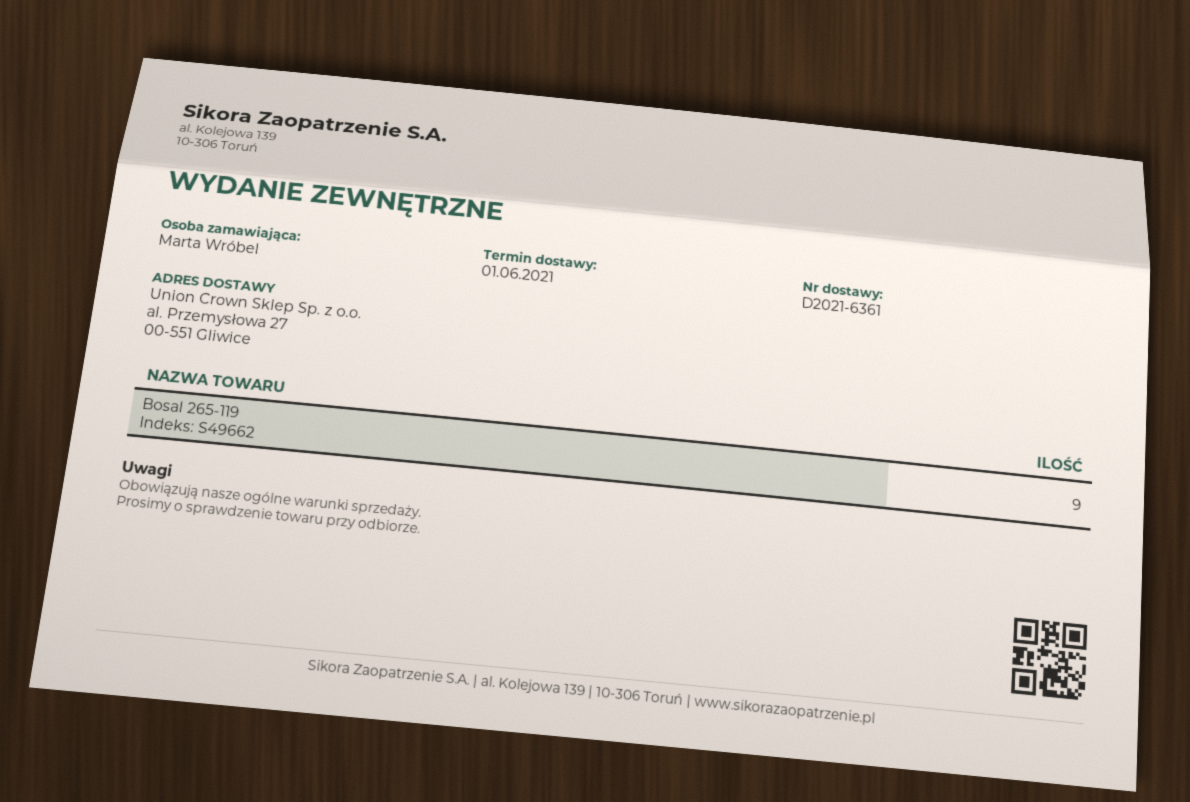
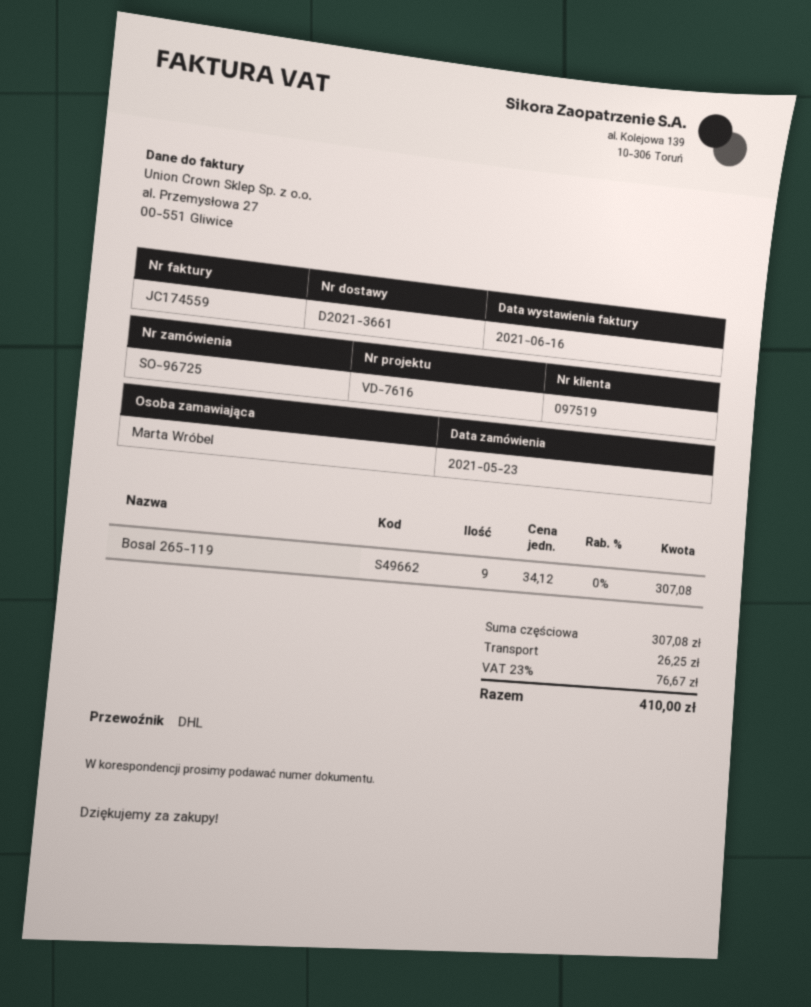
delivery note number: D2021-6361 -> D2021-3661

